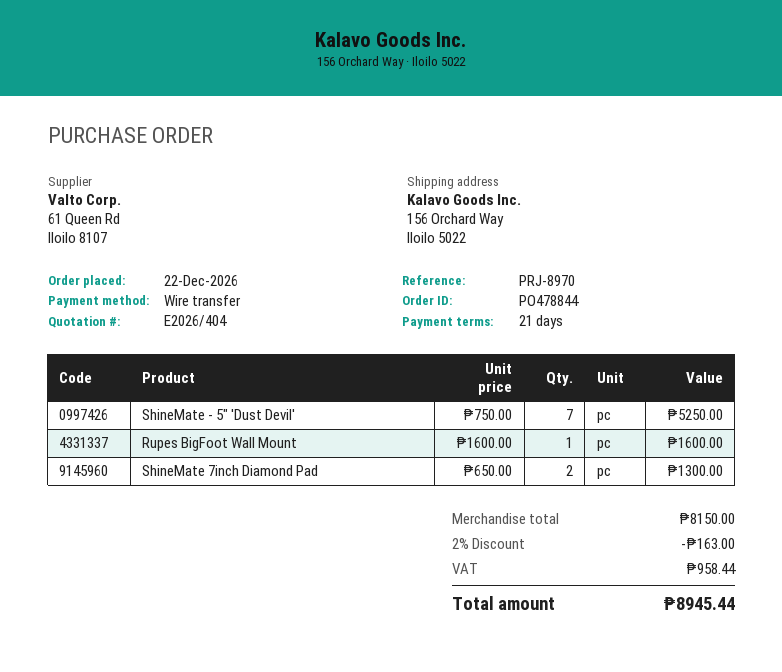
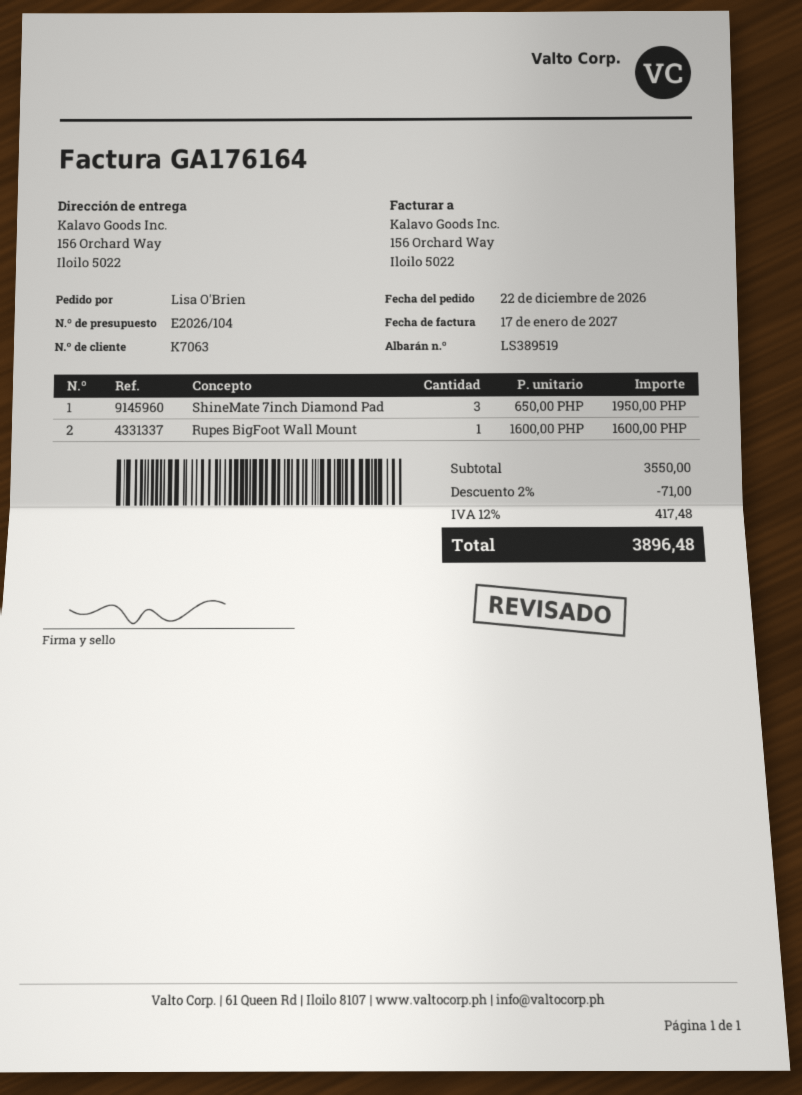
quote number: E2026/404 -> E2026/104
ShineMate - 5" 'Dust Devil': 7 x 750.00 = 5250.00 -> none
ShineMate 7inch Diamond Pad: 2 x 650.00 = 1300.00 -> 3 x 650.00 = 1950.00
subtotal: 8150.00 -> 3550.00
discount: 2% = 163.00 -> 2% = 71.00
tax: 958.44 -> 417.48
total: 8945.44 -> 3896.48

